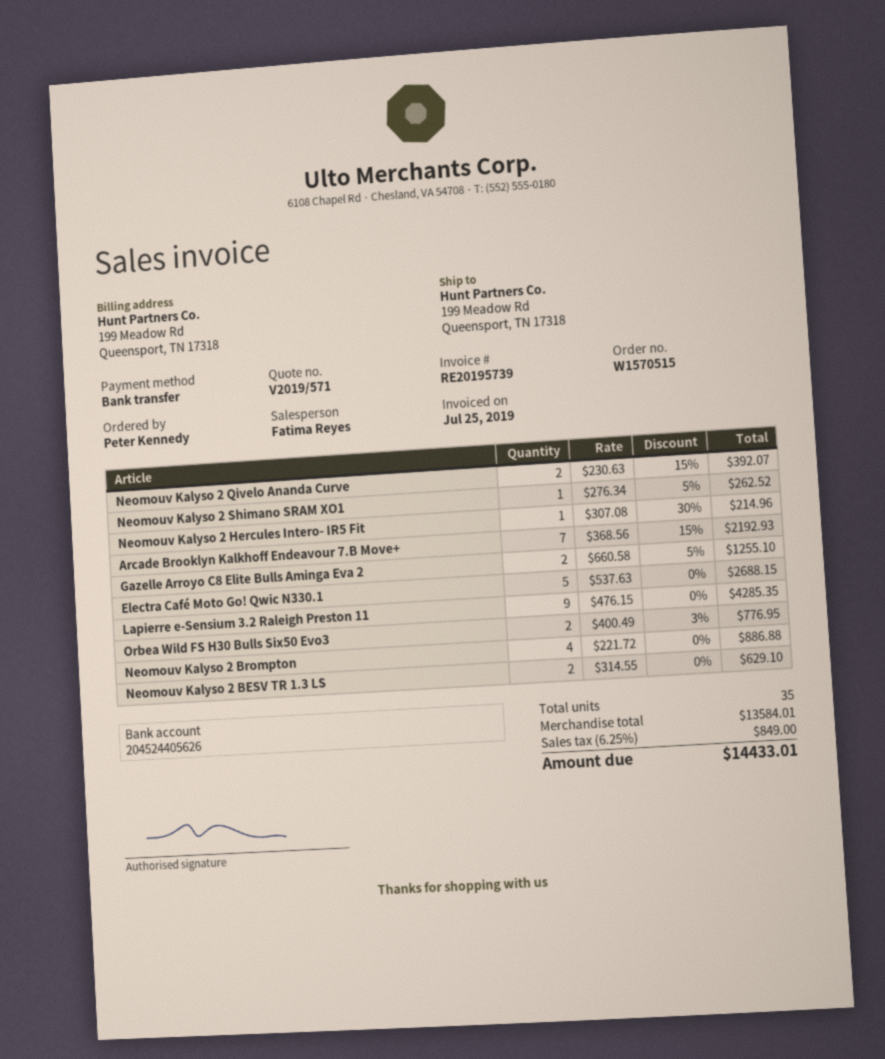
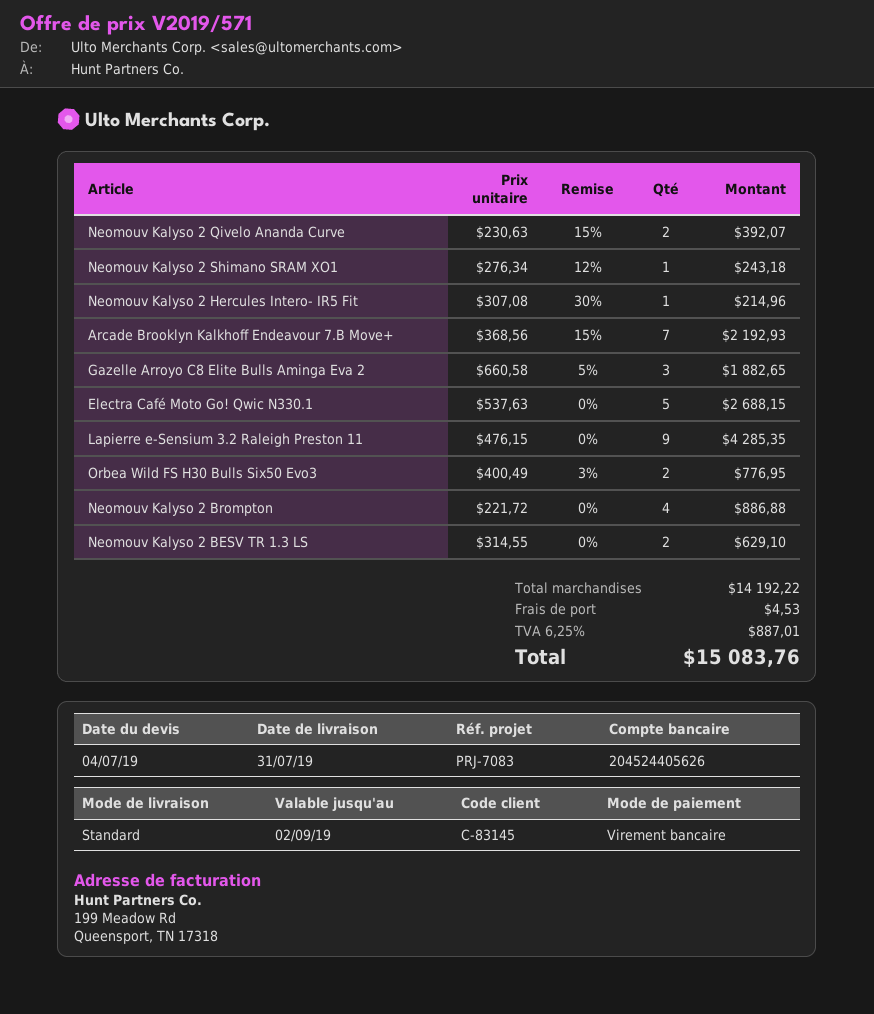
Neomouv Kalyso 2 Shimano SRAM XO1: 1 x 276.34 - 5% = 262.52 -> 1 x 276.34 - 12% = 243.18
Gazelle Arroyo C8 Elite Bulls Aminga Eva 2: 2 x 660.58 - 5% = 1255.10 -> 3 x 660.58 - 5% = 1882.65
subtotal: 13584.01 -> 14192.22
shipping: none -> 4.53
tax: 6.25% = 849.00 -> 6.25% = 887.01
total: 14433.01 -> 15083.76

